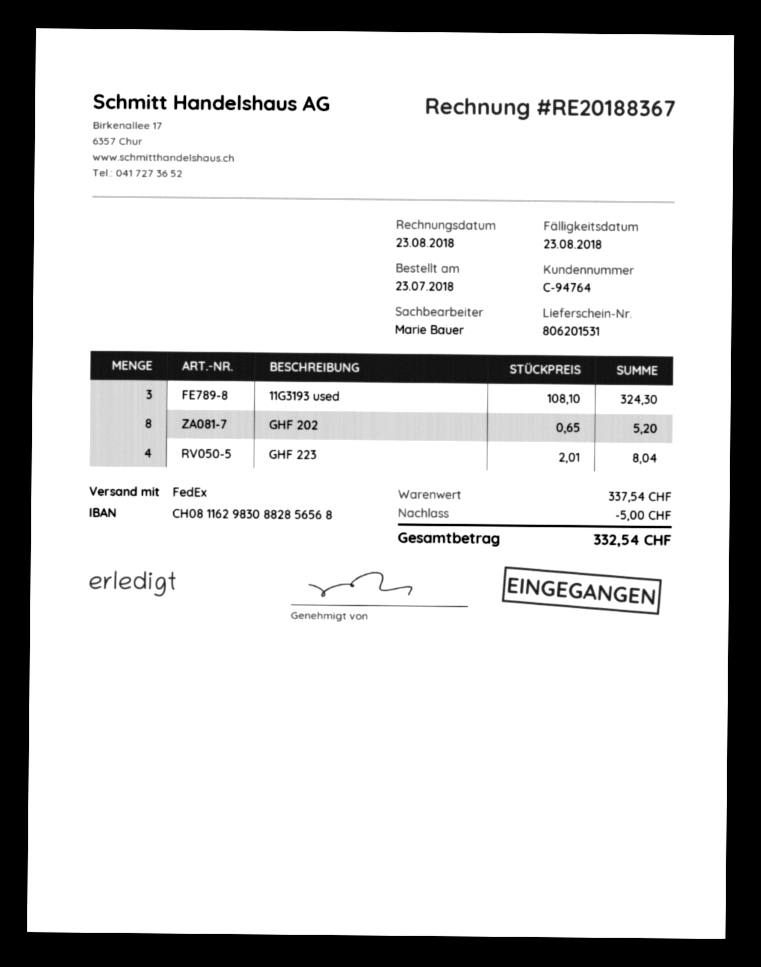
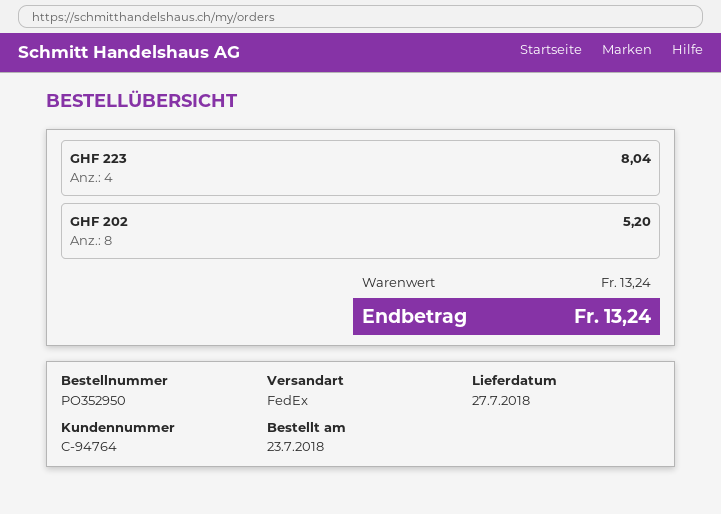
11G3193 used: 3 for 324.30 -> none
subtotal: 337.54 -> 13.24
discount: 5.00 -> none
total: 332.54 -> 13.24

